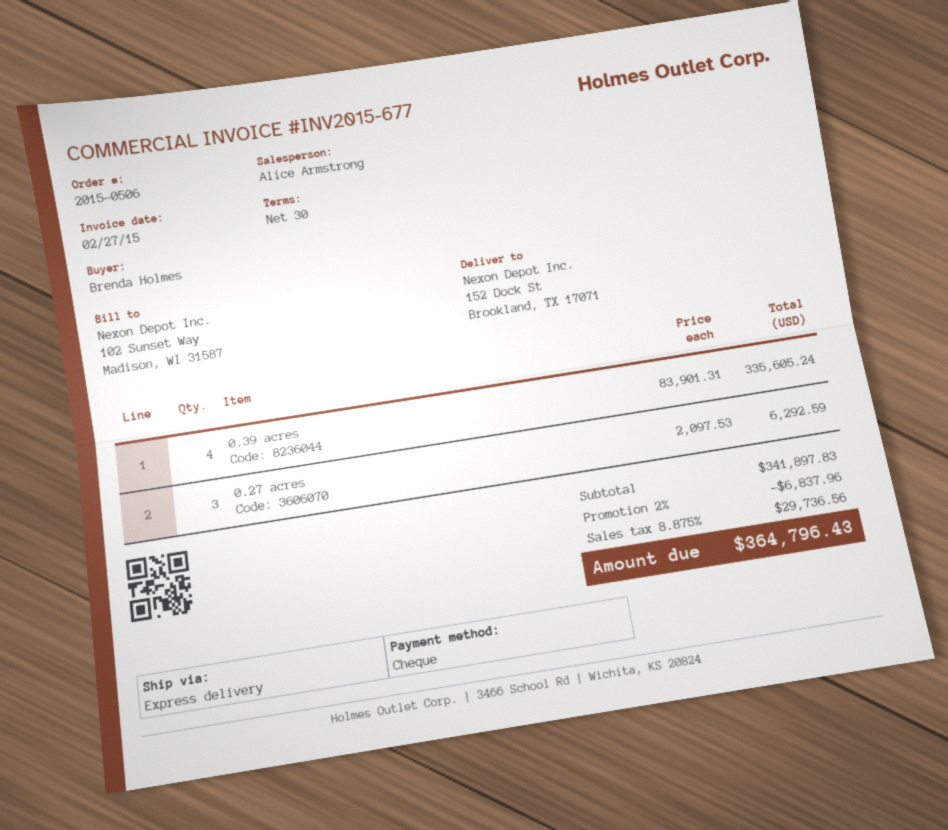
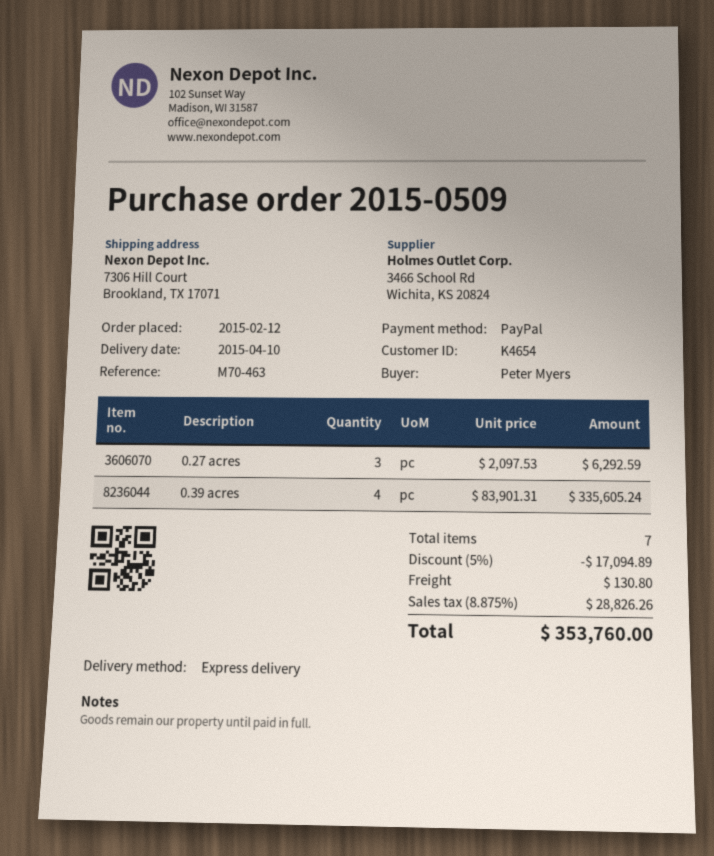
order number: 2015-0506 -> 2015-0509
ordered by: Brenda Holmes -> Peter Myers
payment method: cheque -> PayPal
ship to: 152 Dock St, Brookland, TX 17071 -> 7306 Hill Court, Brookland, TX 17071
discount: 2% = 6837.96 -> 5% = 17094.89
shipping: none -> 130.80
tax: 8.875% = 29736.56 -> 8.875% = 28826.26
total: 364796.43 -> 353760.00

